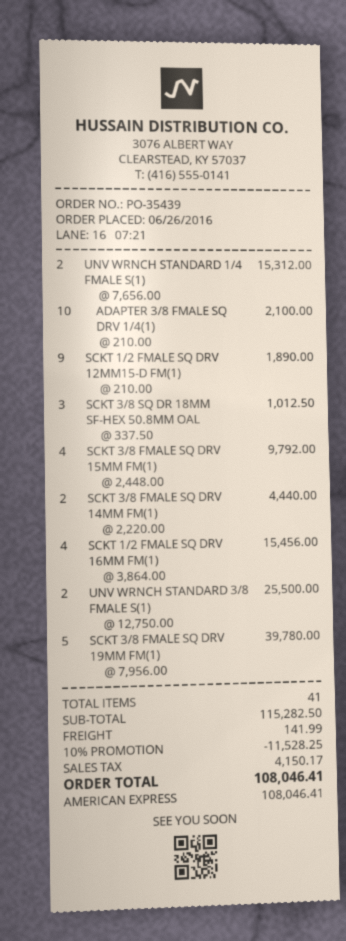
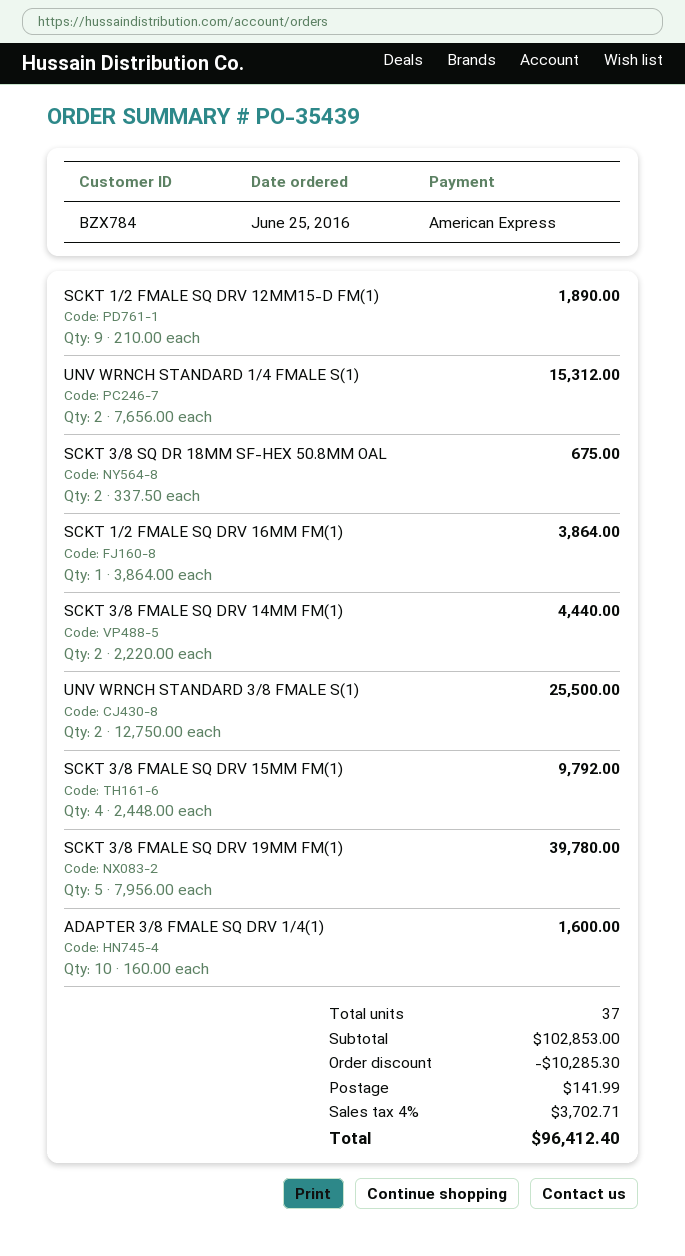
order date: 2016-06-26 -> 2016-06-25
ADAPTER 3/8 FMALE SQ DRV 1/4(1): 10 x 210.00 = 2100.00 -> 10 x 160.00 = 1600.00
SCKT 3/8 SQ DR 18MM SF-HEX 50.8MM OAL: 3 x 337.50 = 1012.50 -> 2 x 337.50 = 675.00
SCKT 1/2 FMALE SQ DRV 16MM FM(1): 4 x 3864.00 = 15456.00 -> 1 x 3864.00 = 3864.00
total quantity: 41 -> 37
subtotal: 115282.50 -> 102853.00
discount: 11528.25 -> 10285.30
tax: 4150.17 -> 3702.71
total: 108046.41 -> 96412.40

